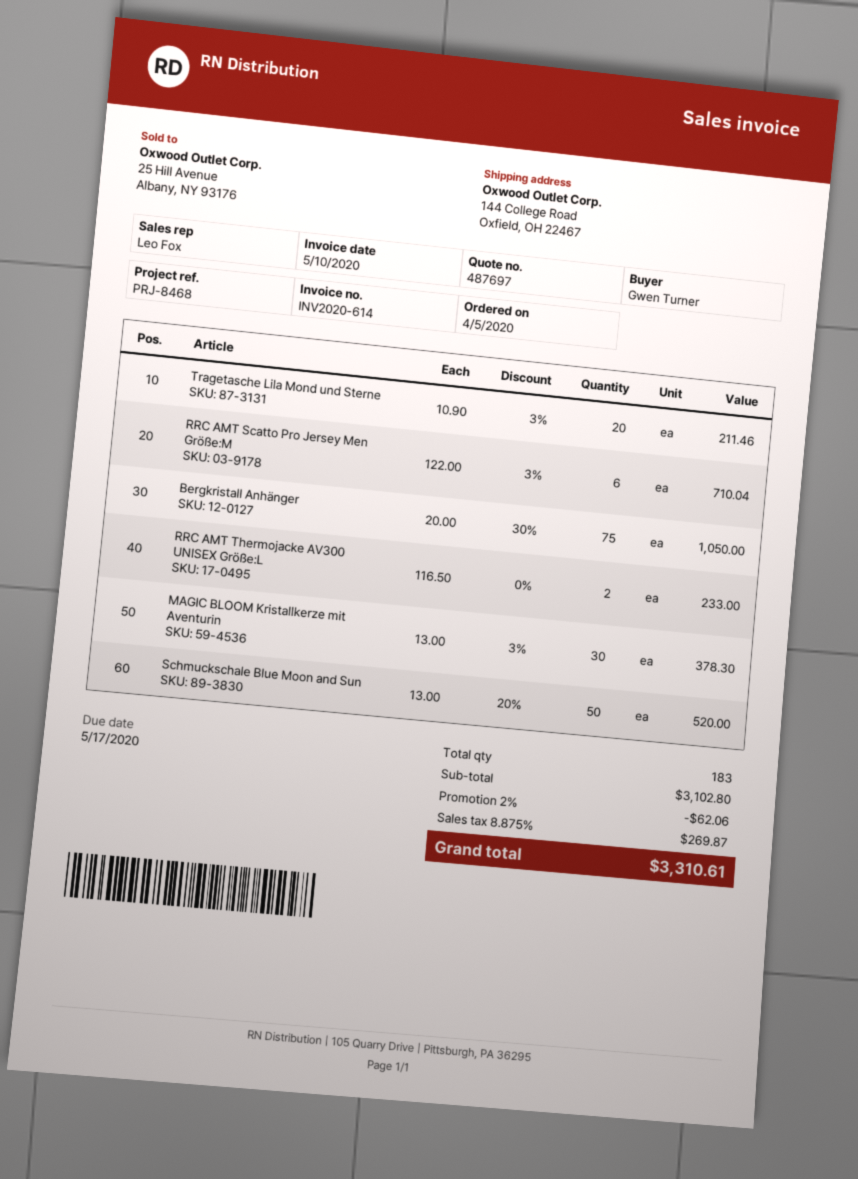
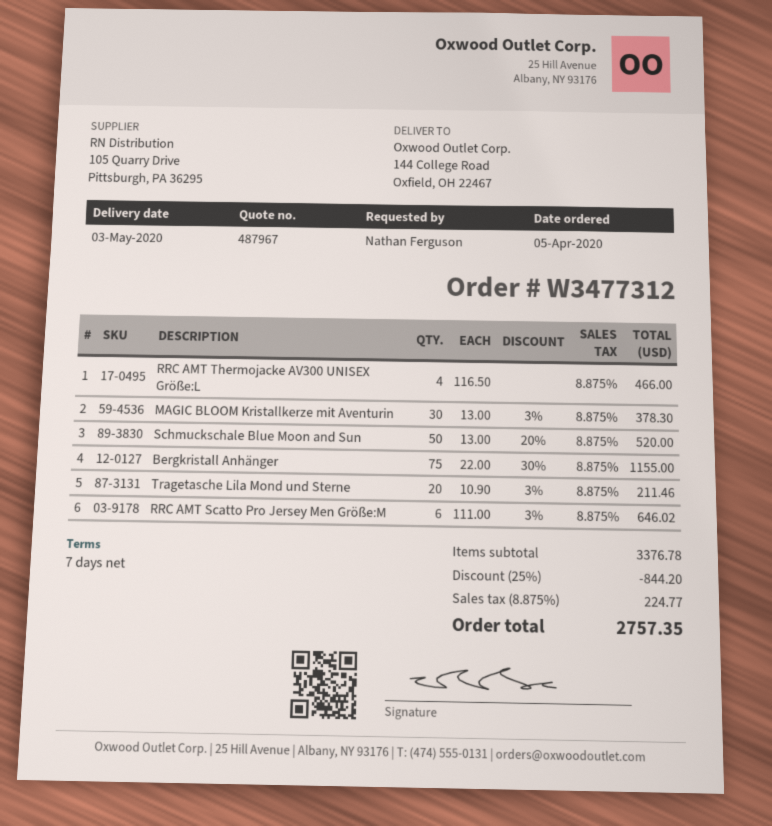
quote number: 487697 -> 487967
ordered by: Gwen Turner -> Nathan Ferguson
RRC AMT Scatto Pro Jersey Men Größe:M: 6 x 122.00 - 3% = 710.04 -> 6 x 111.00 - 3% = 646.02
Bergkristall Anhänger: 75 x 20.00 - 30% = 1050.00 -> 75 x 22.00 - 30% = 1155.00
RRC AMT Thermojacke AV300 UNISEX Größe:L: 2 x 116.50 = 233.00 -> 4 x 116.50 = 466.00
subtotal: 3102.80 -> 3376.78
discount: 2% = 62.06 -> 25% = 844.20
tax: 8.875% = 269.87 -> 8.875% = 224.77
total: 3310.61 -> 2757.35

